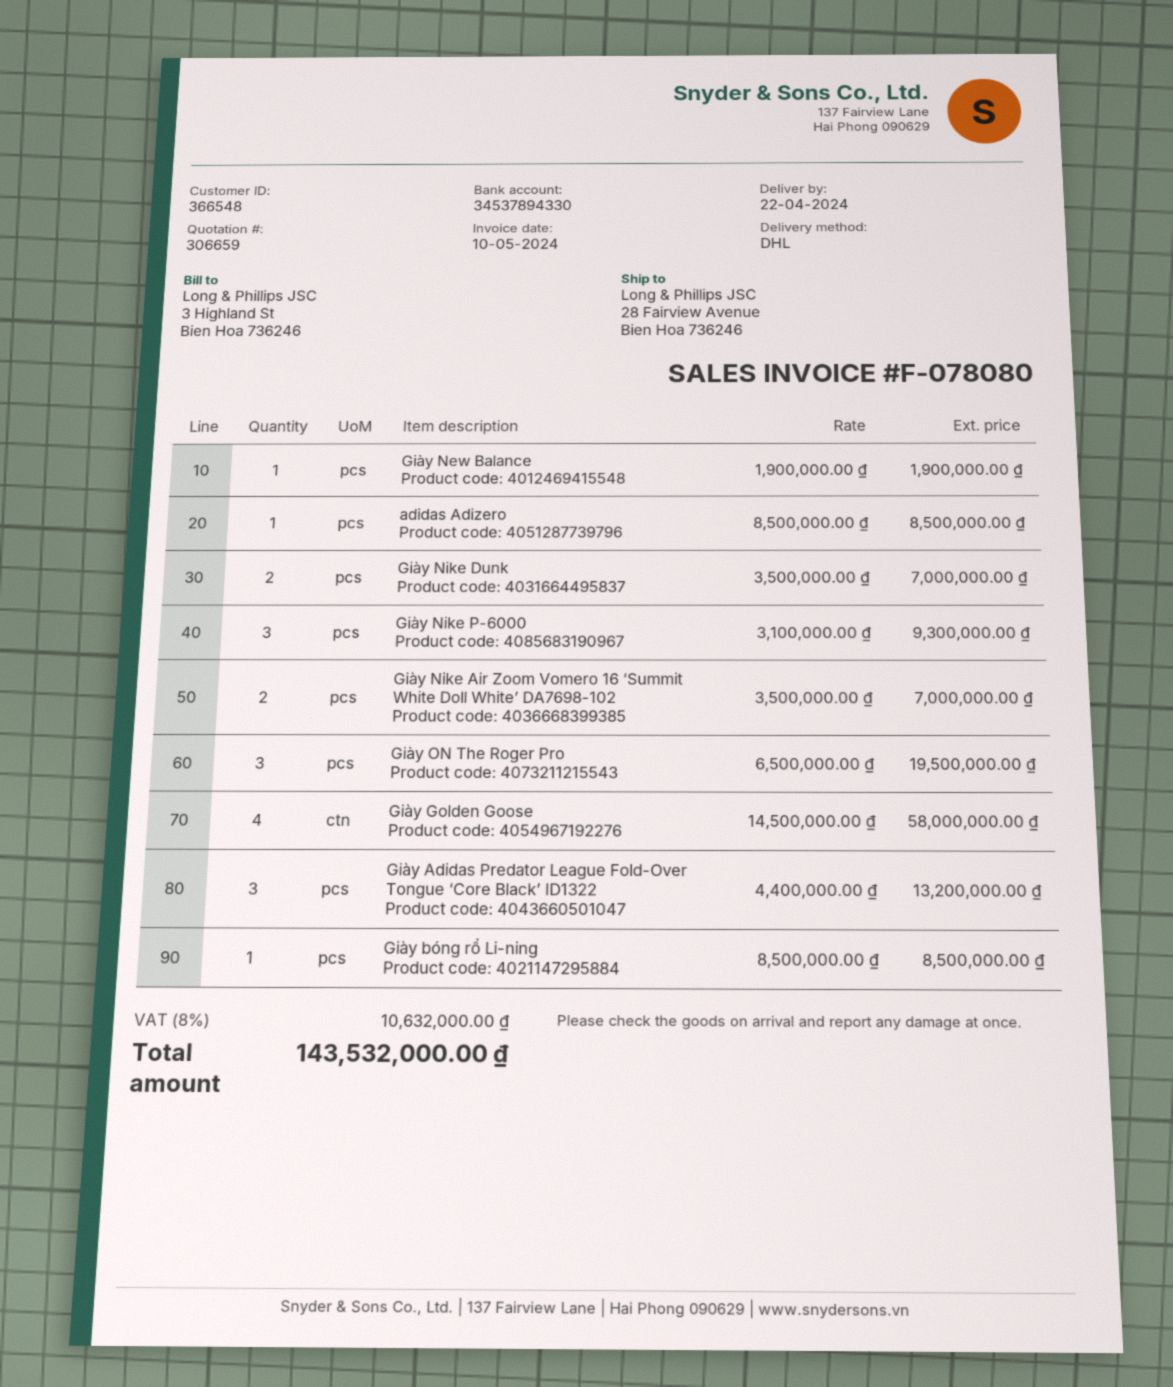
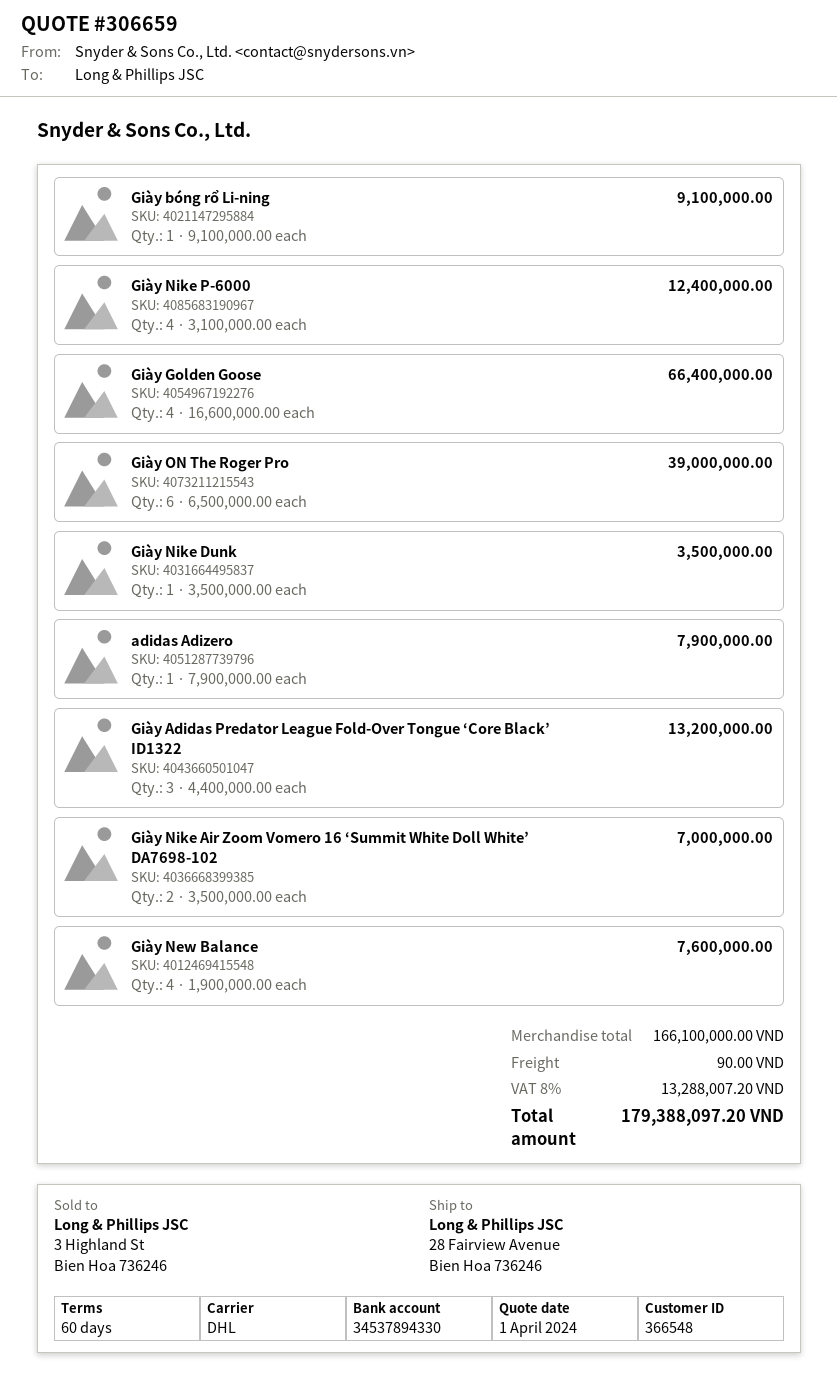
Giày New Balance: 1 x 1900000.00 = 1900000.00 -> 4 x 1900000.00 = 7600000.00
adidas Adizero: 1 x 8500000.00 = 8500000.00 -> 1 x 7900000.00 = 7900000.00
Giày Nike Dunk: 2 x 3500000.00 = 7000000.00 -> 1 x 3500000.00 = 3500000.00
Giày Nike P-6000: 3 x 3100000.00 = 9300000.00 -> 4 x 3100000.00 = 12400000.00
Giày ON The Roger Pro: 3 x 6500000.00 = 19500000.00 -> 6 x 6500000.00 = 39000000.00
Giày Golden Goose: 4 x 14500000.00 = 58000000.00 -> 4 x 16600000.00 = 66400000.00
Giày bóng rổ Li-ning: 1 x 8500000.00 = 8500000.00 -> 1 x 9100000.00 = 9100000.00
shipping: none -> 90.00
tax: 8% = 10632000.00 -> 8% = 13288007.20
total: 143532000.00 -> 179388097.20

